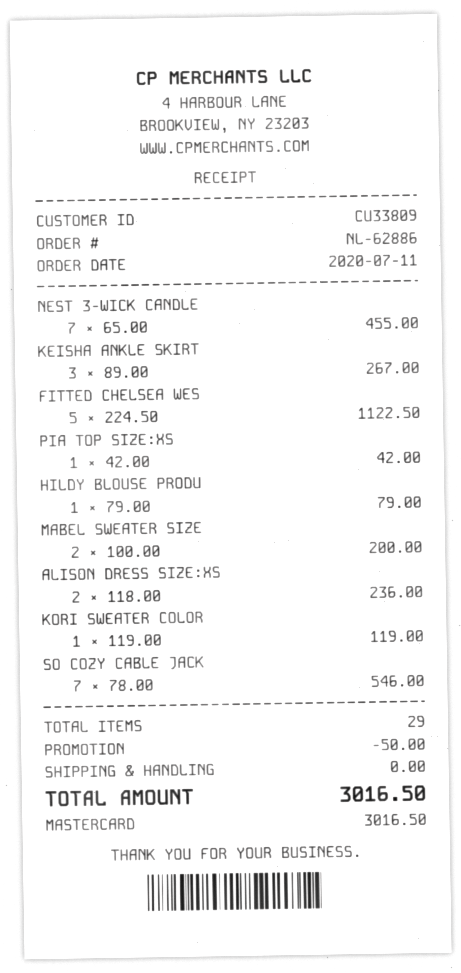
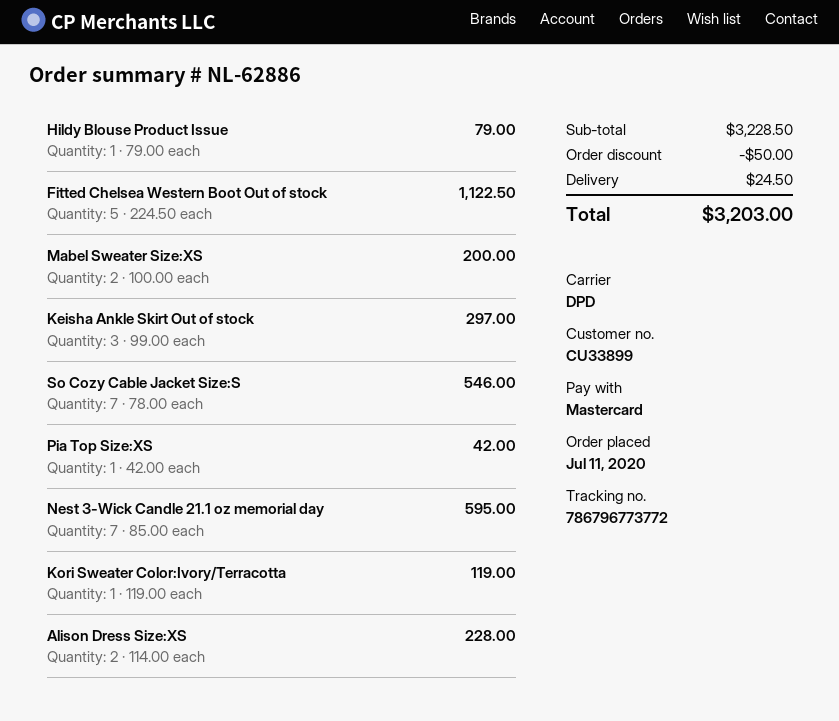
customer number: CU33809 -> CU33899
NEST 3-WICK CANDLE: 7 x 65.00 = 455.00 -> 7 x 85.00 = 595.00
KEISHA ANKLE SKIRT: 3 x 89.00 = 267.00 -> 3 x 99.00 = 297.00
ALISON DRESS SIZE:XS: 2 x 118.00 = 236.00 -> 2 x 114.00 = 228.00
shipping: 0.00 -> 24.50
total: 3016.50 -> 3203.00

